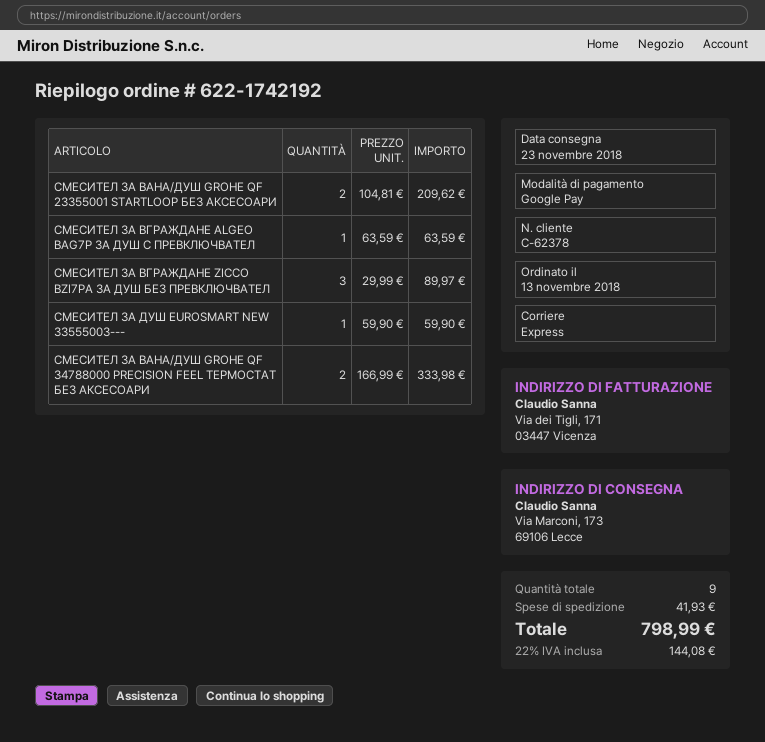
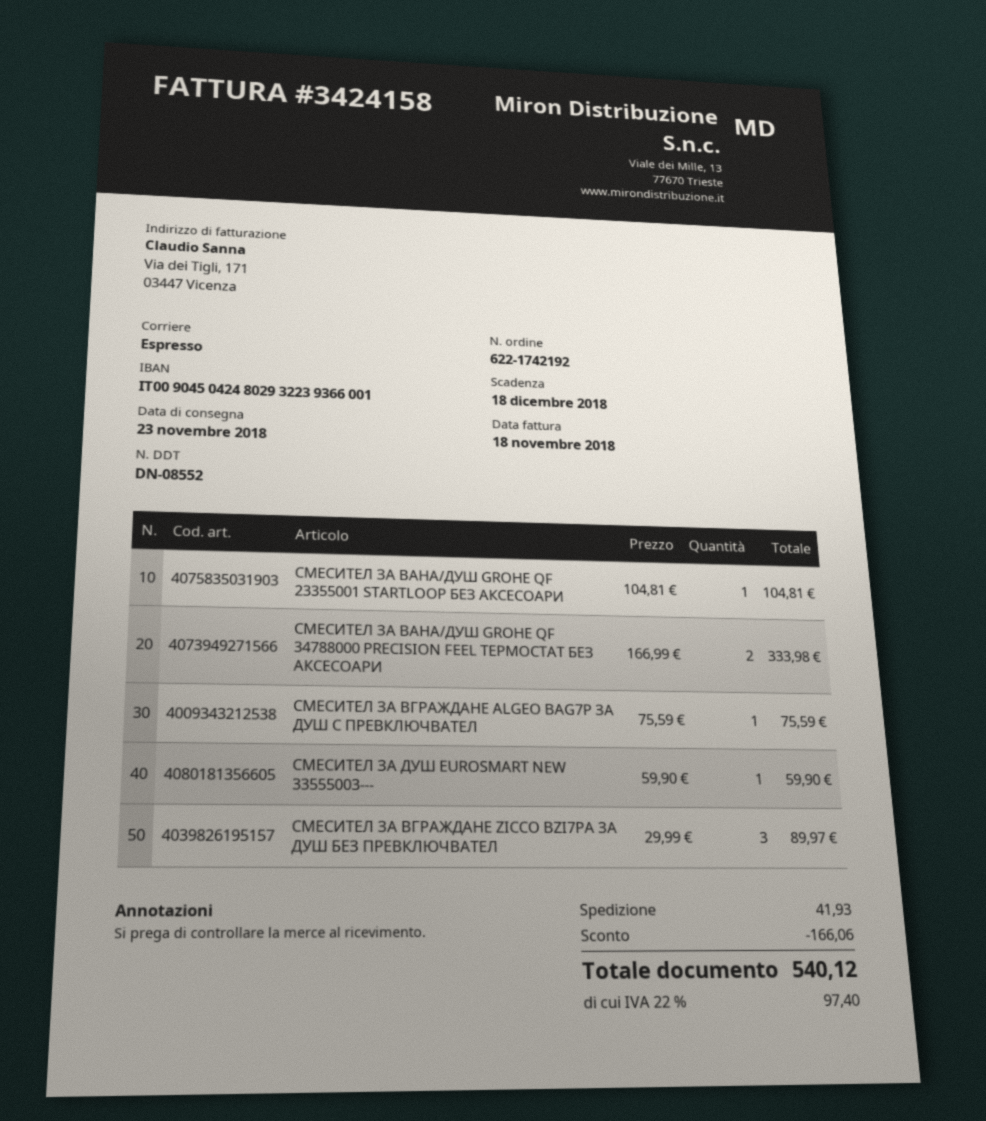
СМЕСИТЕЛ ЗА ВАНА/ДУШ GROHE QF 23355001 STARTLOOP БЕЗ АКСЕСОАРИ: 2 x 104.81 = 209.62 -> 1 x 104.81 = 104.81
СМЕСИТЕЛ ЗА ВГРАЖДАНЕ ALGEO BAG7P ЗА ДУШ С ПРЕВКЛЮЧВАТЕЛ: 1 x 63.59 = 63.59 -> 1 x 75.59 = 75.59
discount: none -> 166.06
tax: 22% = 144.08 -> 22% = 97.40
total: 798.99 -> 540.12

